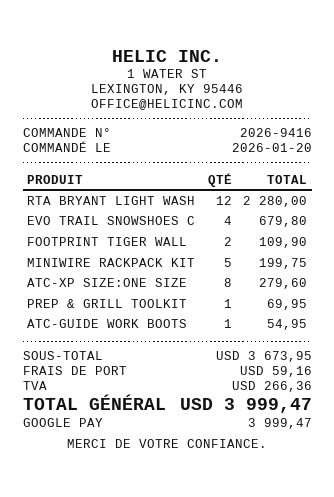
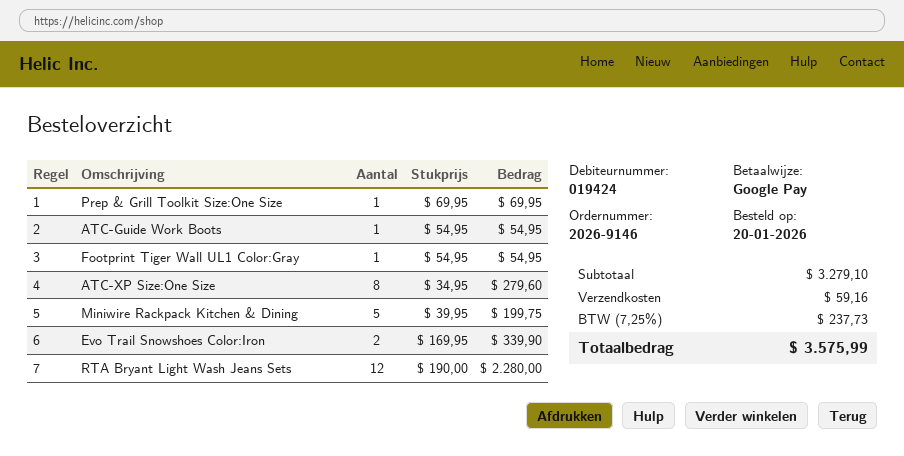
order number: 2026-9416 -> 2026-9146
EVO TRAIL SNOWSHOES C: 4 for 679.80 -> 2 for 339.90
FOOTPRINT TIGER WALL: 2 for 109.90 -> 1 for 54.95
subtotal: 3673.95 -> 3279.10
tax: 266.36 -> 237.73
total: 3999.47 -> 3575.99

